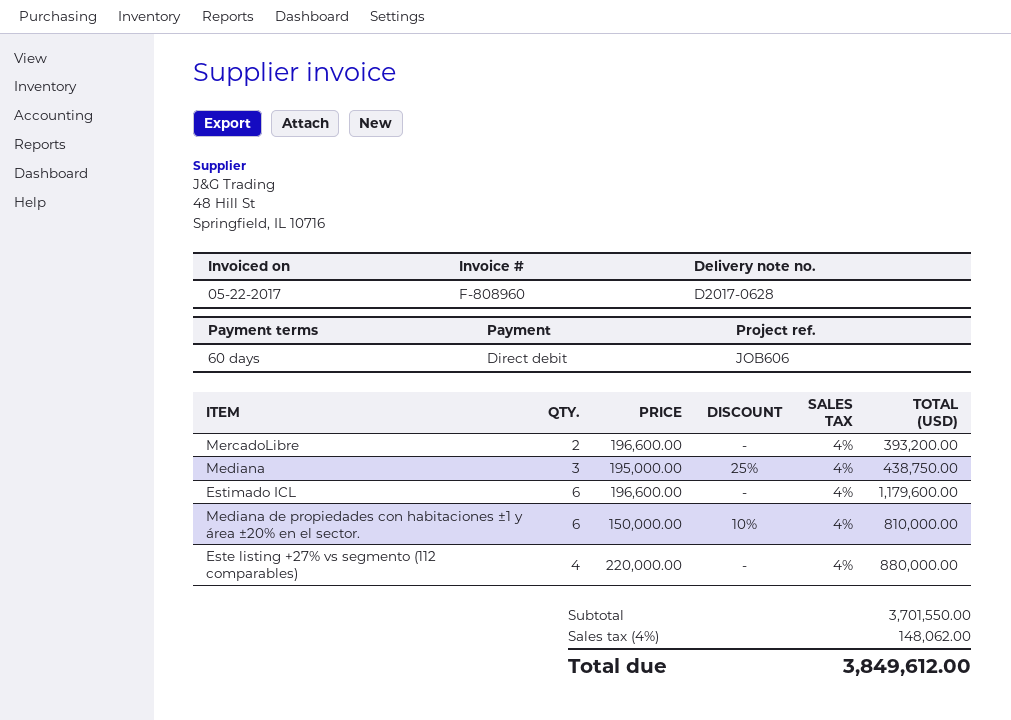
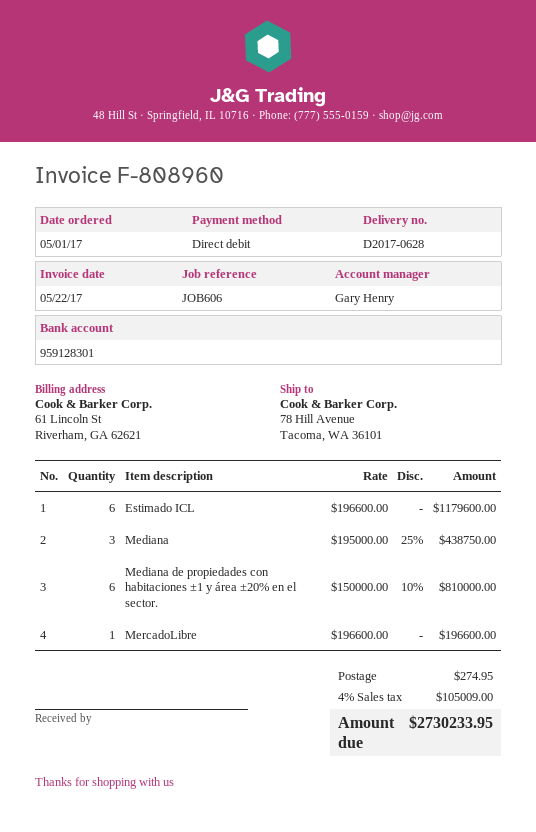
MercadoLibre: 2 x 196600.00 = 393200.00 -> 1 x 196600.00 = 196600.00
Este listing +27% vs segmento (112 comparables): 4 x 220000.00 = 880000.00 -> none
shipping: none -> 274.95
tax: 4% = 148062.00 -> 4% = 105009.00
total: 3849612.00 -> 2730233.95

